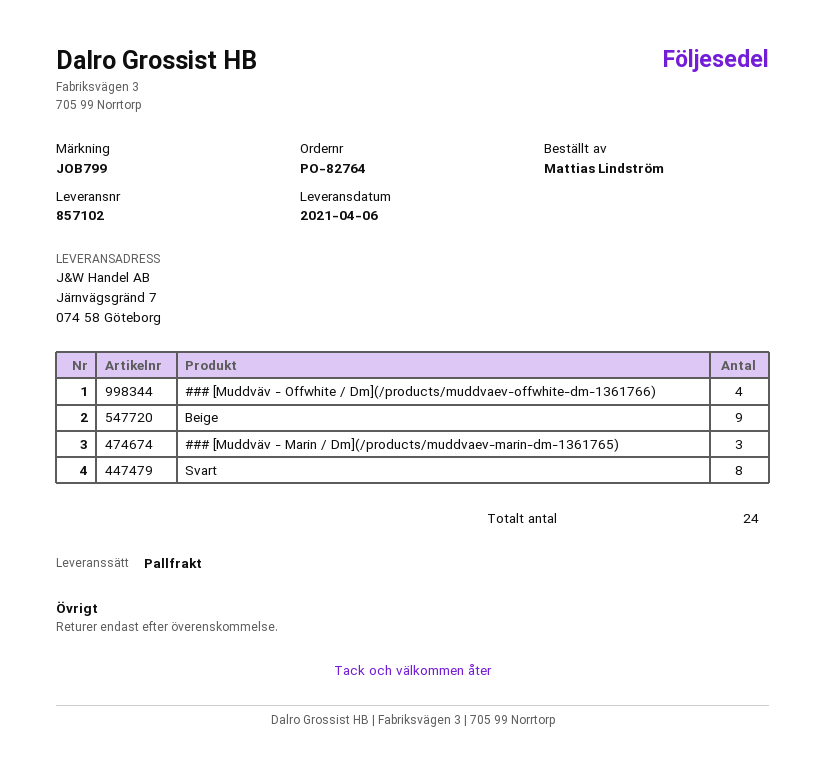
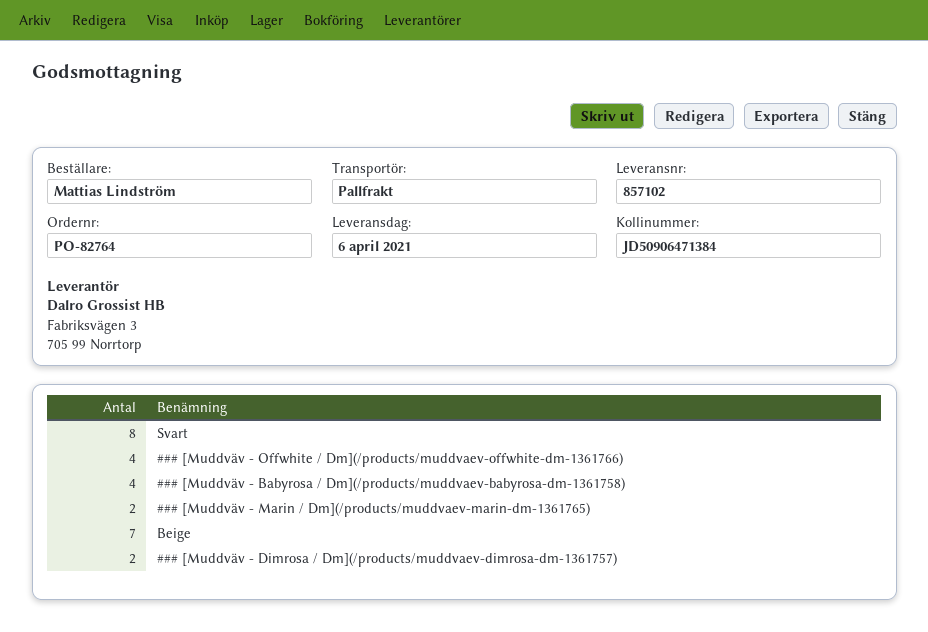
Beige: 9 -> 7
### [Muddväv - Marin / Dm](/products/muddvaev-marin-dm-1361765): 3 -> 2
### [Muddväv - Babyrosa / Dm](/products/muddvaev-babyrosa-dm-1361758): none -> 4
### [Muddväv - Dimrosa / Dm](/products/muddvaev-dimrosa-dm-1361757): none -> 2

